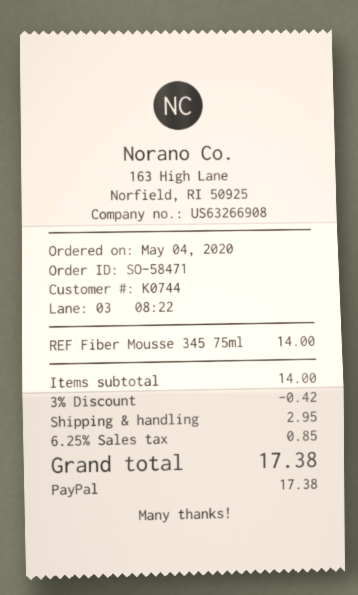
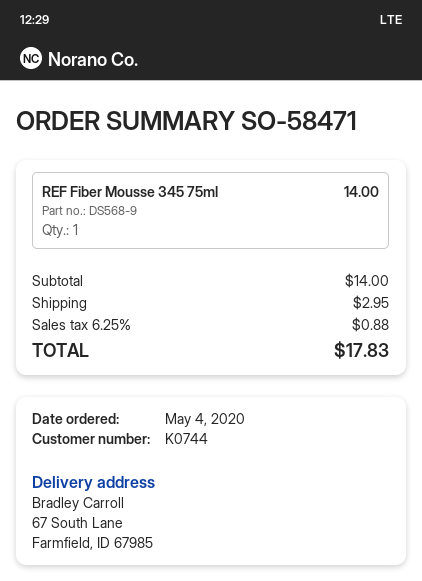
discount: 3% = 0.42 -> none
tax: 6.25% = 0.85 -> 6.25% = 0.88
total: 17.38 -> 17.83

